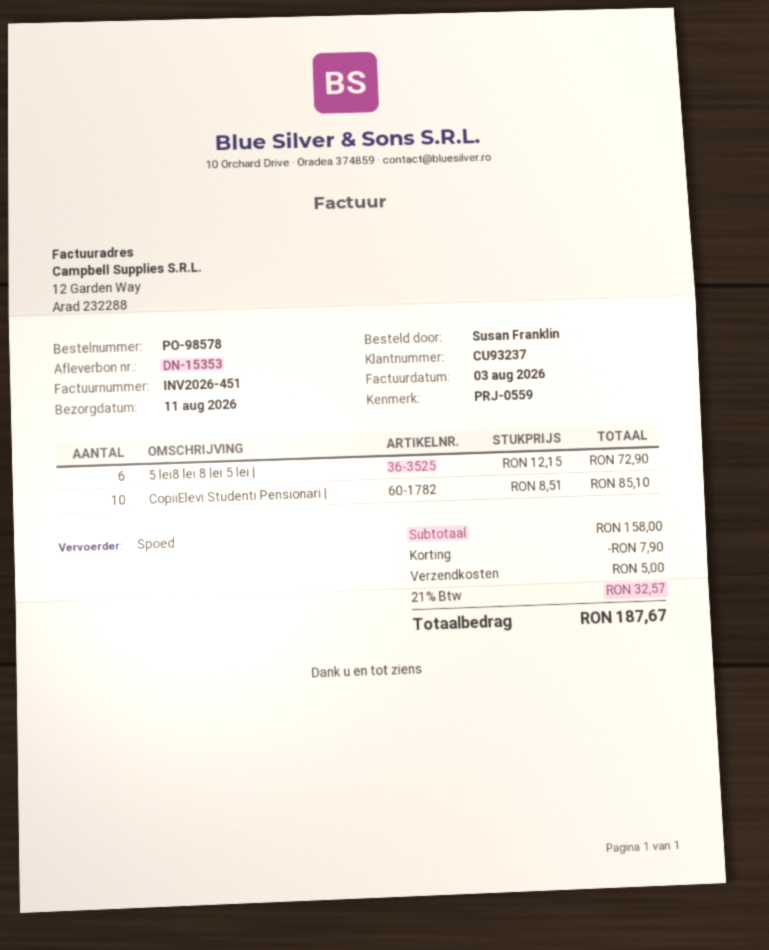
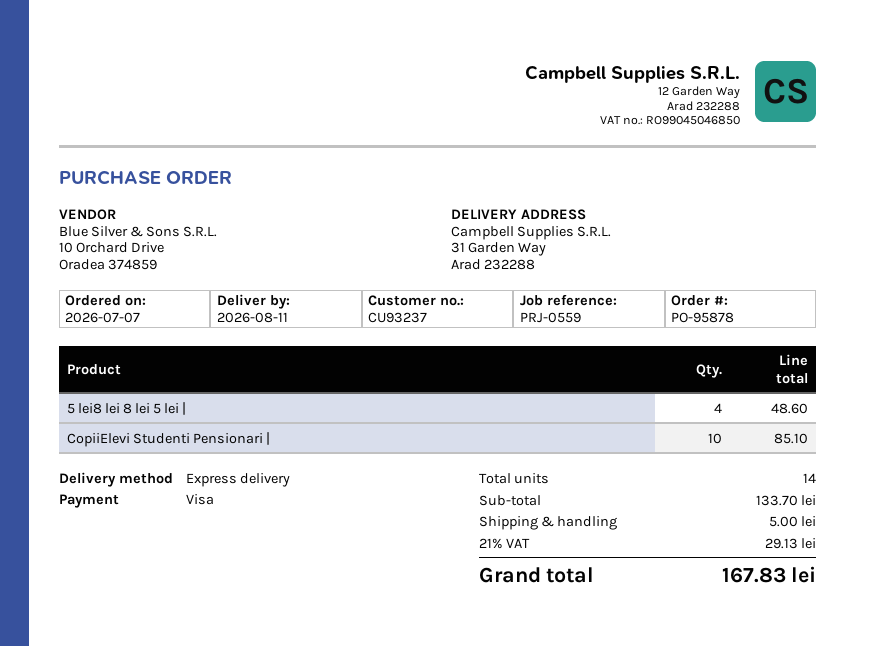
order number: PO-98578 -> PO-95878
5 lei8 lei 8 lei 5 lei |: 6 for 72.90 -> 4 for 48.60
subtotal: 158.00 -> 133.70
discount: 7.90 -> none
tax: 21% = 32.57 -> 21% = 29.13
total: 187.67 -> 167.83

